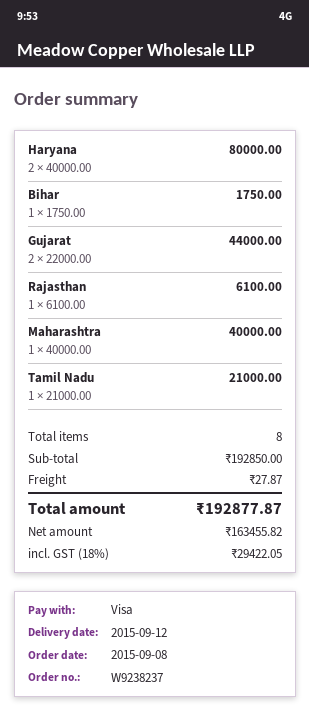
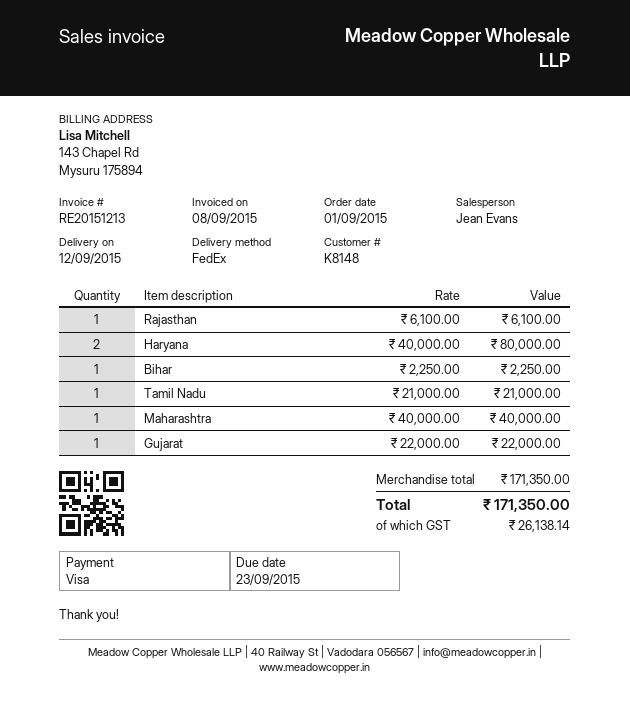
order date: 2015-09-08 -> 2015-09-01
Bihar: 1 x 1750.00 = 1750.00 -> 1 x 2250.00 = 2250.00
Gujarat: 2 x 22000.00 = 44000.00 -> 1 x 22000.00 = 22000.00
subtotal: 192850.00 -> 171350.00
shipping: 27.87 -> none
tax: 29422.05 -> 26138.14
total: 192877.87 -> 171350.00

